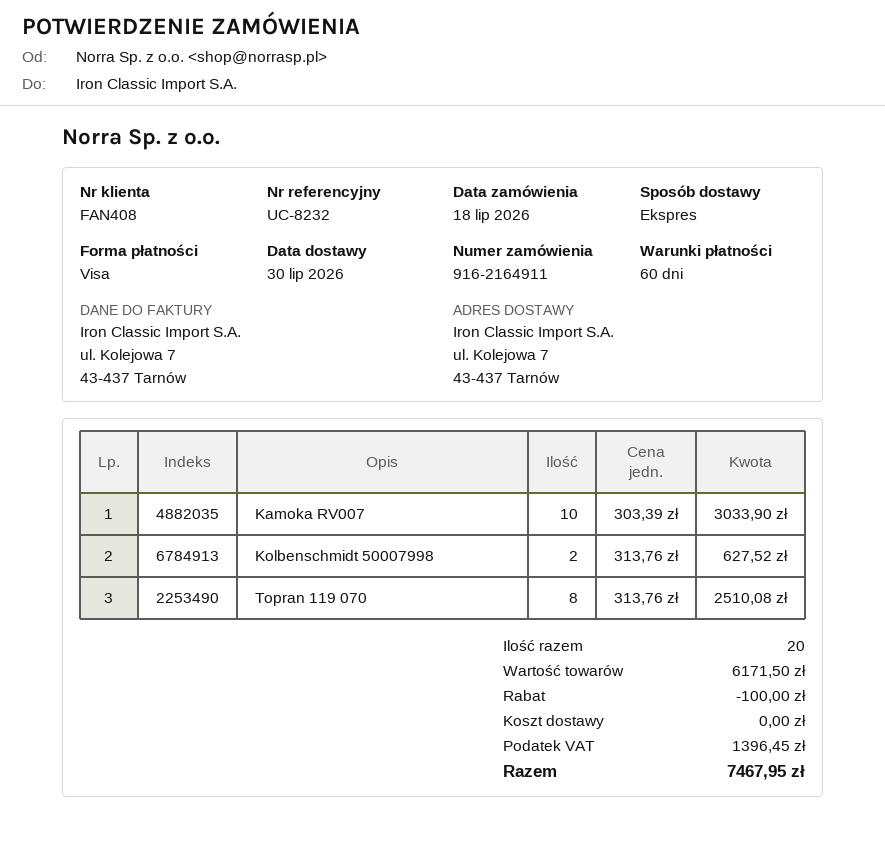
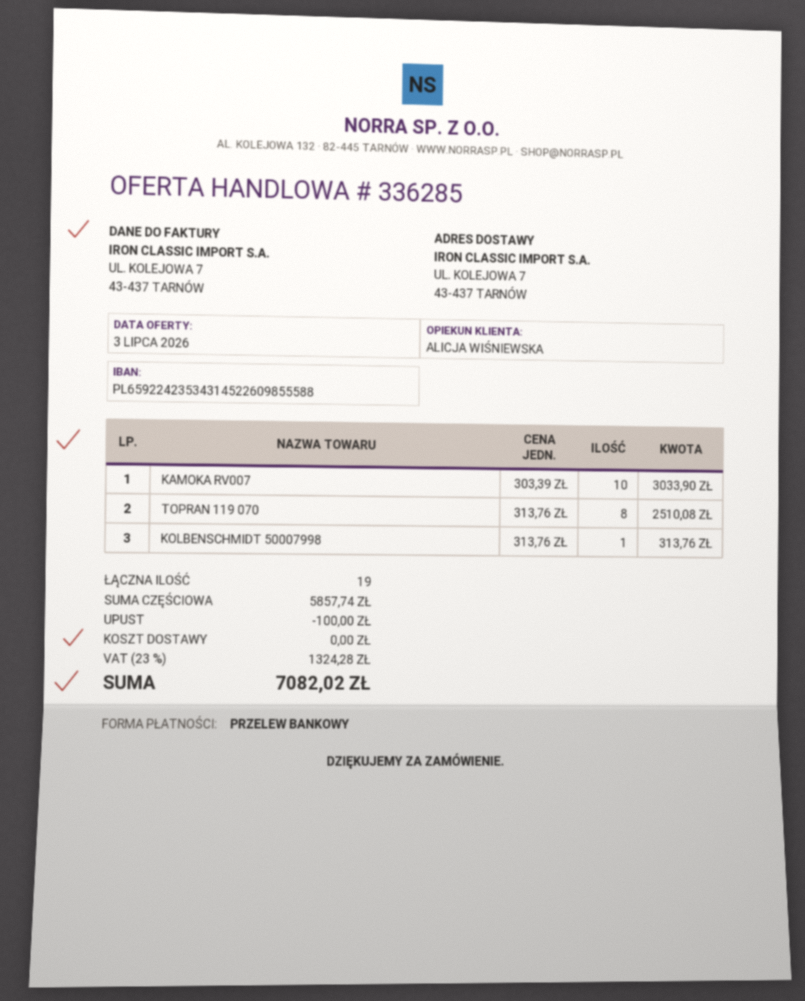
payment method: Visa -> bank transfer
Kolbenschmidt 50007998: 2 x 313.76 = 627.52 -> 1 x 313.76 = 313.76
total quantity: 20 -> 19
subtotal: 6171.50 -> 5857.74
tax: 1396.45 -> 1324.28
total: 7467.95 -> 7082.02

